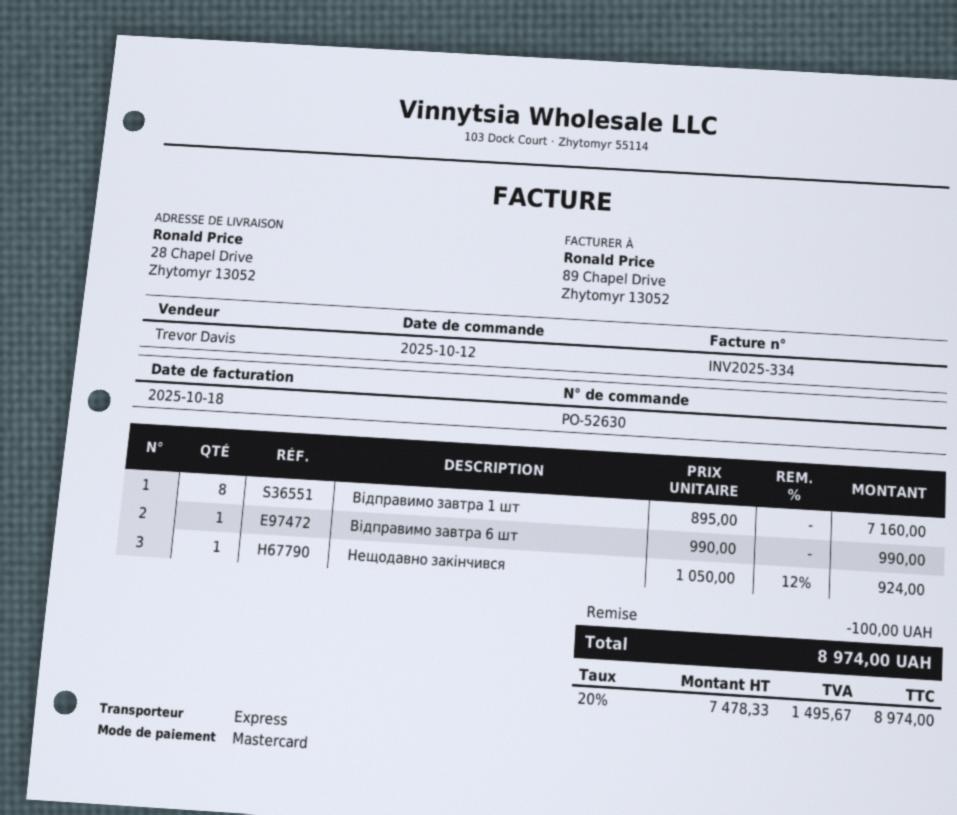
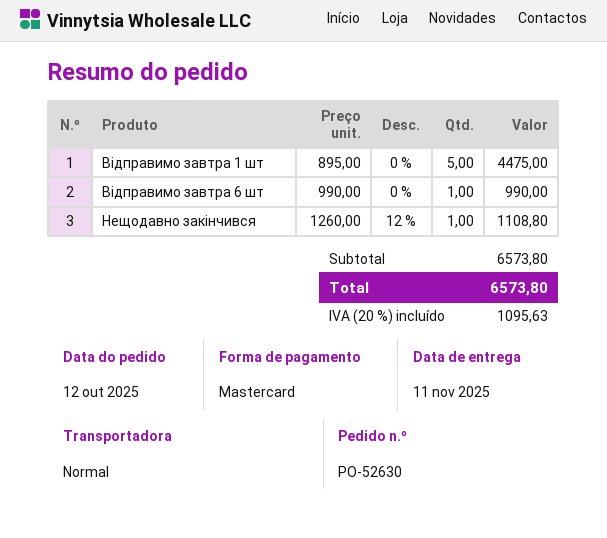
shipping method: express -> standard
Відправимо завтра 1 шт: 8 x 895.00 = 7160.00 -> 5 x 895.00 = 4475.00
Нещодавно закінчився: 1 x 1050.00 - 12% = 924.00 -> 1 x 1260.00 - 12% = 1108.80
discount: 100.00 -> none
tax: 20% = 1495.67 -> 20% = 1095.63
total: 8974.00 -> 6573.80

